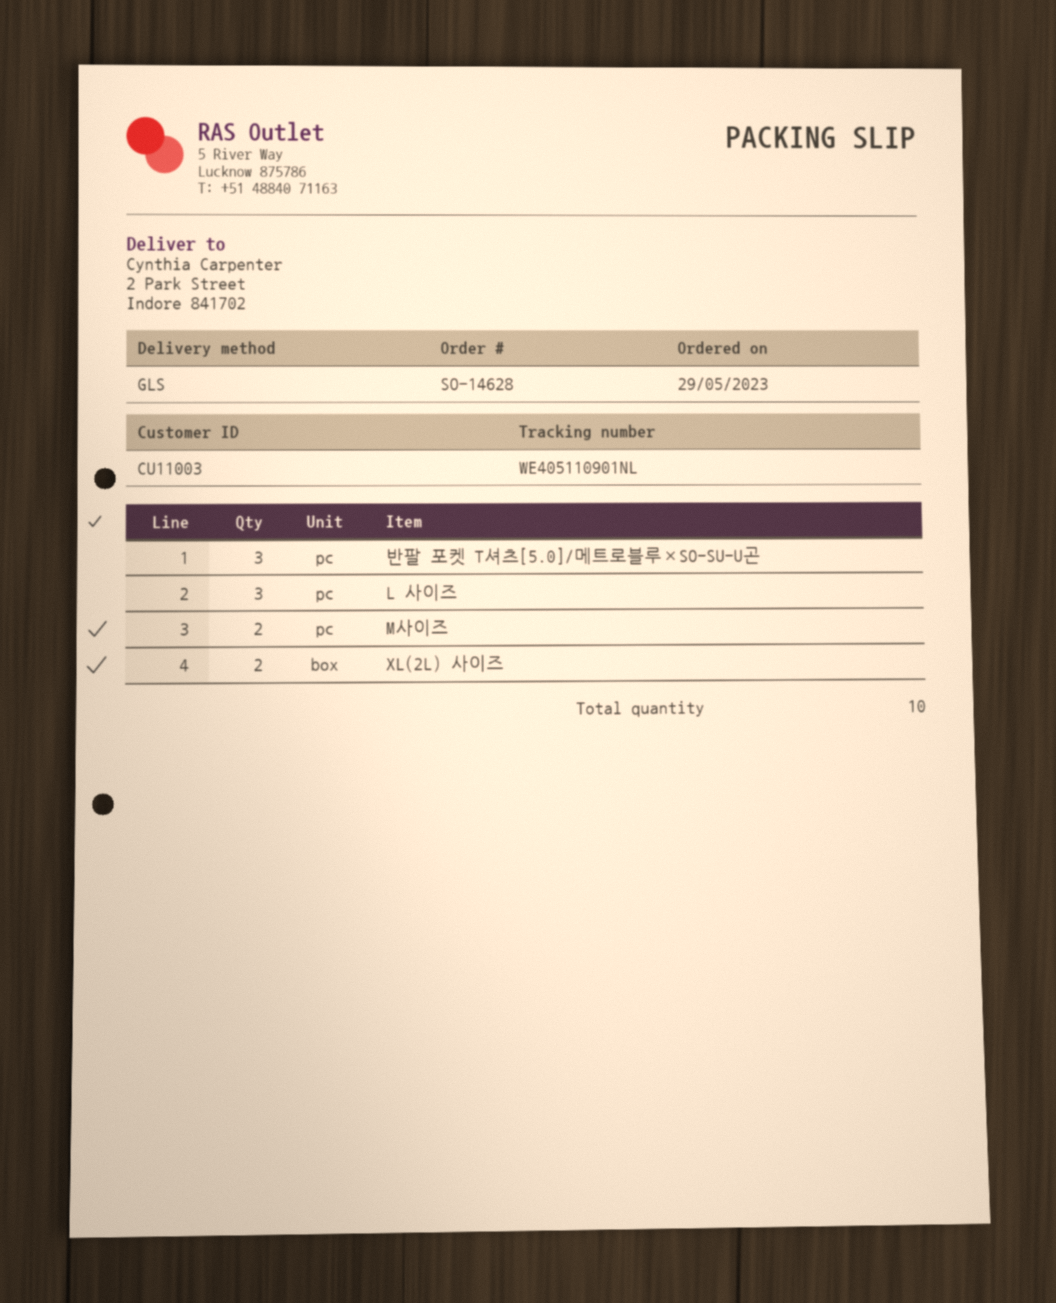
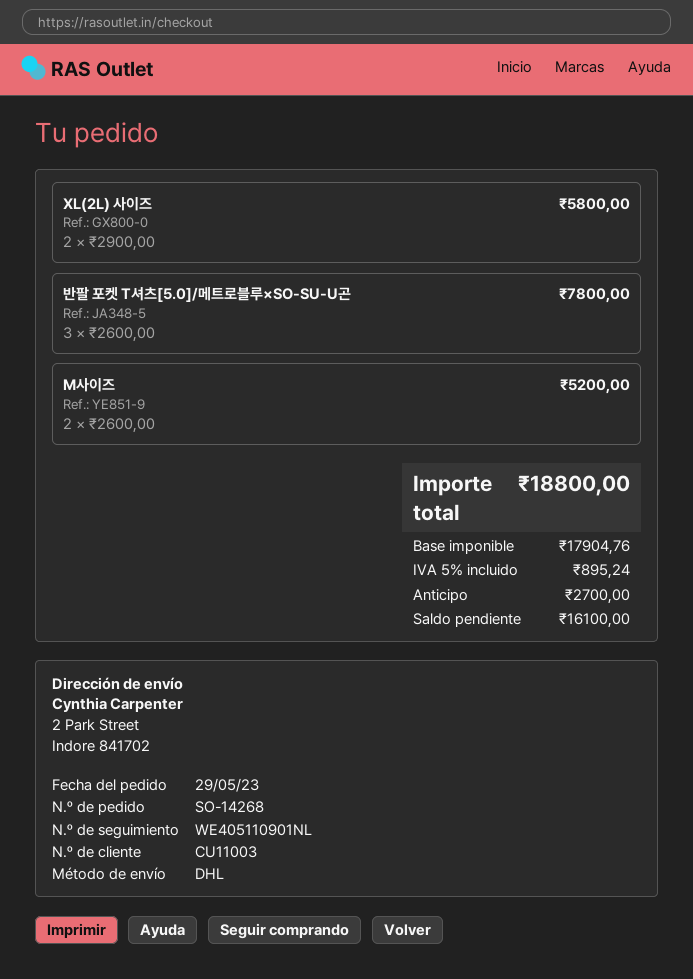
order number: SO-14628 -> SO-14268
shipping method: GLS -> DHL
L 사이즈: 3 -> none

